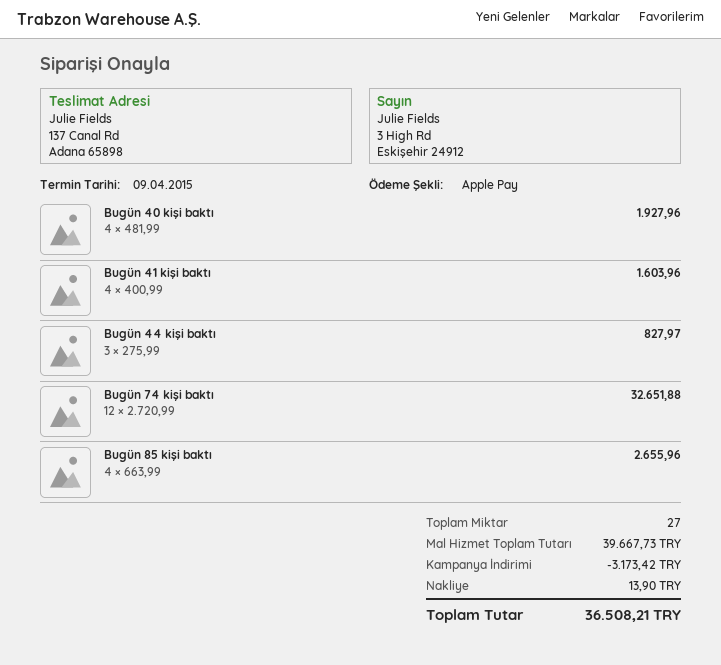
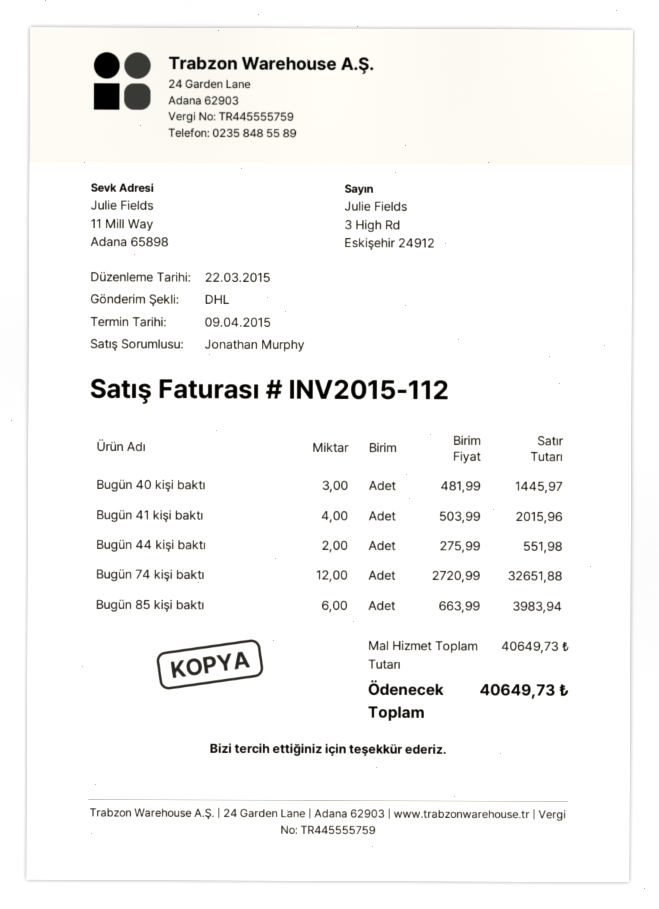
ship to: 137 Canal Rd, Adana 65898 -> 11 Mill Way, Adana 65898
Bugün 40 kişi baktı: 4 x 481.99 = 1927.96 -> 3 x 481.99 = 1445.97
Bugün 41 kişi baktı: 4 x 400.99 = 1603.96 -> 4 x 503.99 = 2015.96
Bugün 44 kişi baktı: 3 x 275.99 = 827.97 -> 2 x 275.99 = 551.98
Bugün 85 kişi baktı: 4 x 663.99 = 2655.96 -> 6 x 663.99 = 3983.94
subtotal: 39667.73 -> 40649.73
discount: 3173.42 -> none
shipping: 13.90 -> none
total: 36508.21 -> 40649.73

